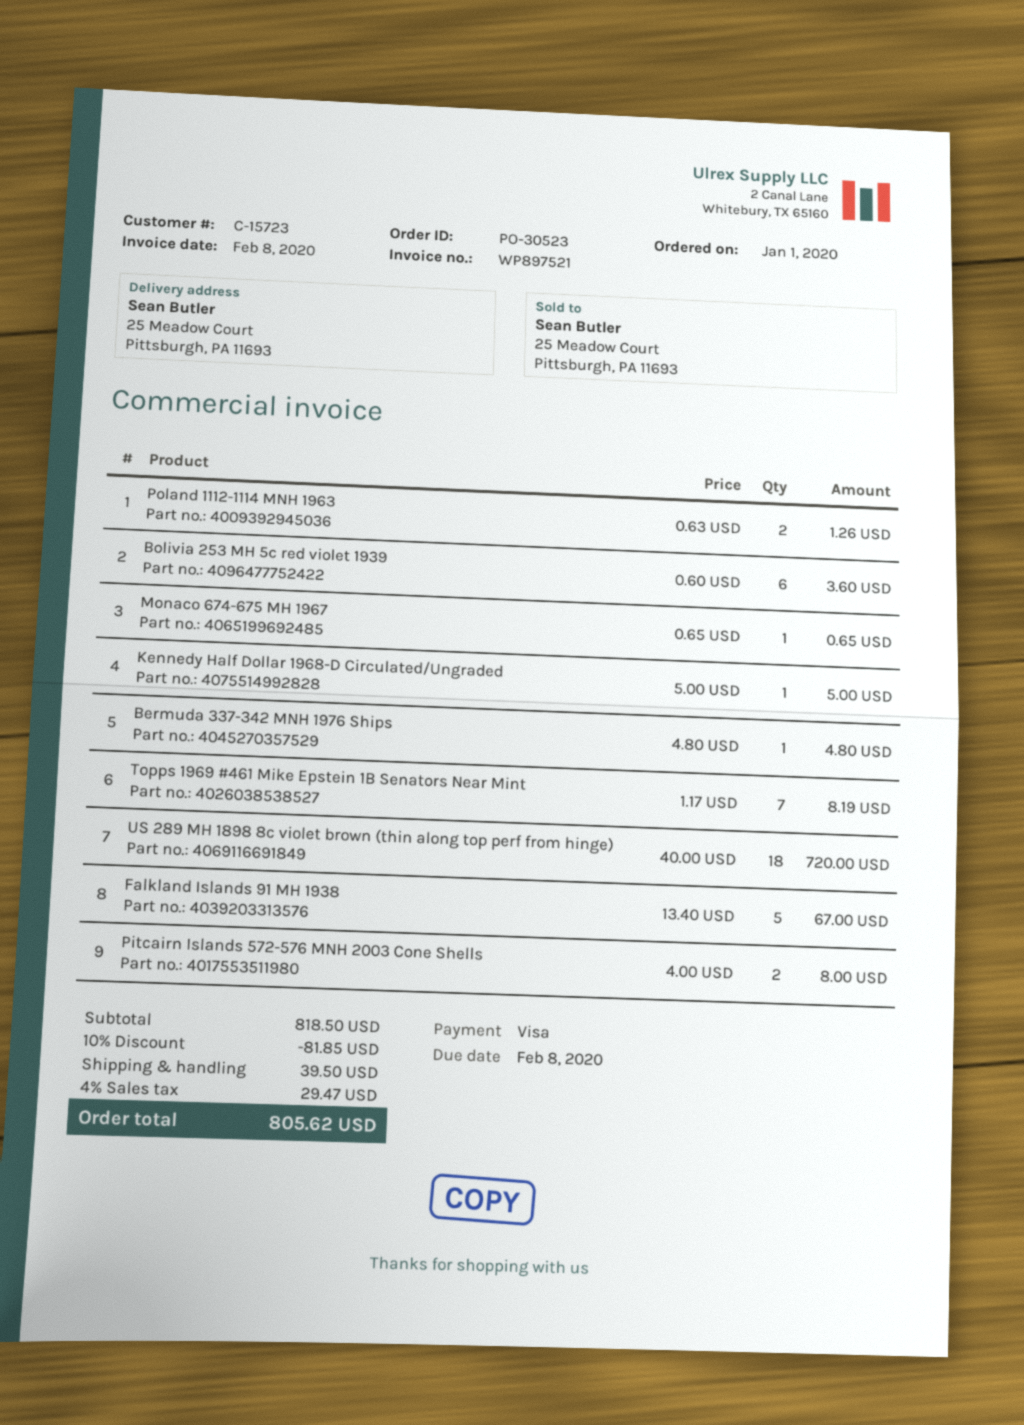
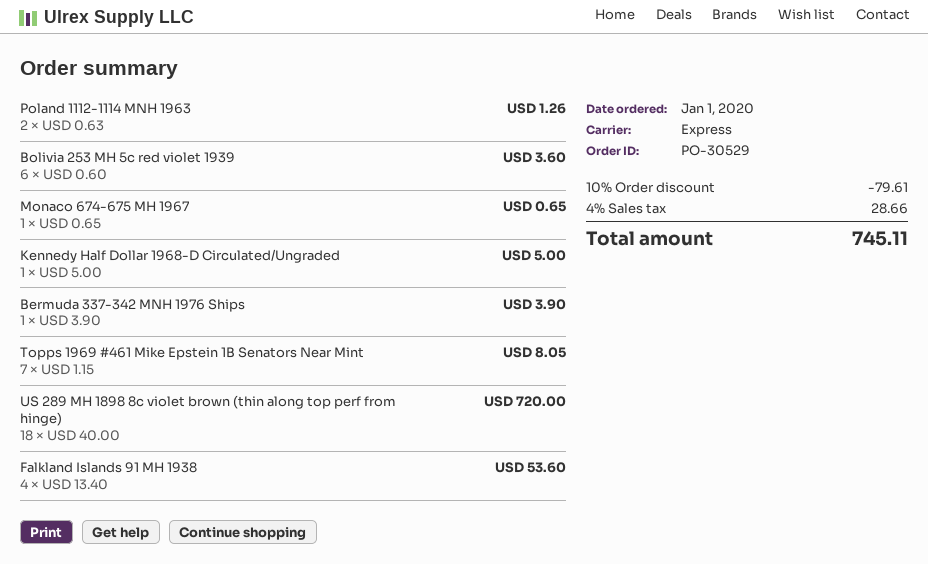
order number: PO-30523 -> PO-30529
Bermuda 337-342 MNH 1976 Ships: 1 x 4.80 = 4.80 -> 1 x 3.90 = 3.90
Topps 1969 #461 Mike Epstein 1B Senators Near Mint: 7 x 1.17 = 8.19 -> 7 x 1.15 = 8.05
Falkland Islands 91 MH 1938: 5 x 13.40 = 67.00 -> 4 x 13.40 = 53.60
Pitcairn Islands 572-576 MNH 2003 Cone Shells: 2 x 4.00 = 8.00 -> none
discount: 10% = 81.85 -> 10% = 79.61
shipping: 39.50 -> none
tax: 4% = 29.47 -> 4% = 28.66
total: 805.62 -> 745.11

